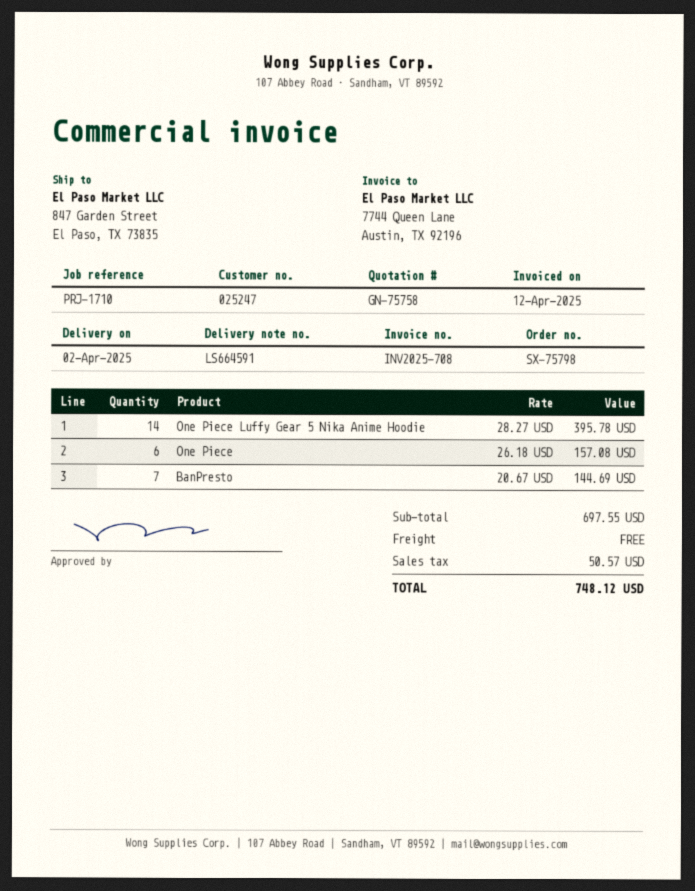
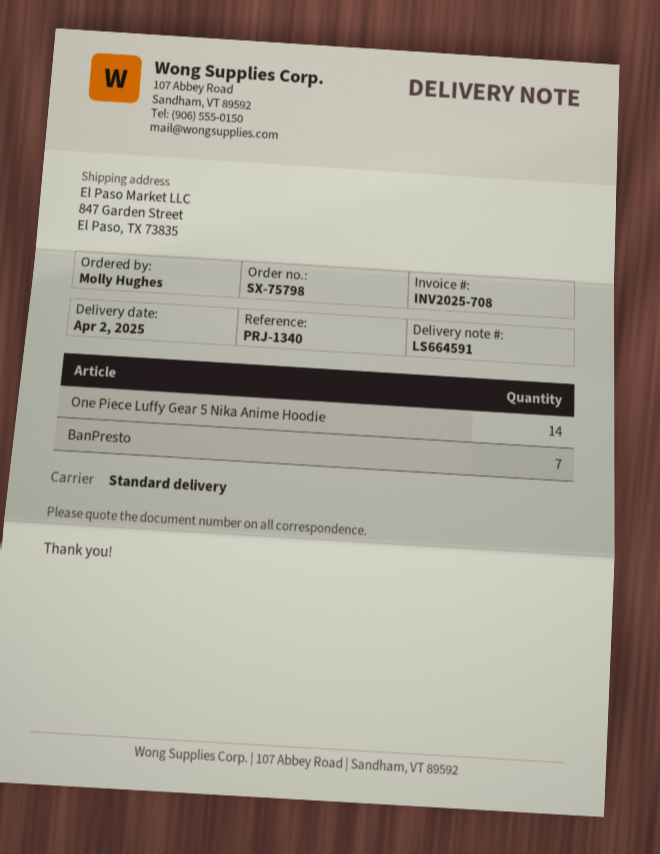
reference: PRJ-1710 -> PRJ-1340
One Piece: 6 -> none

